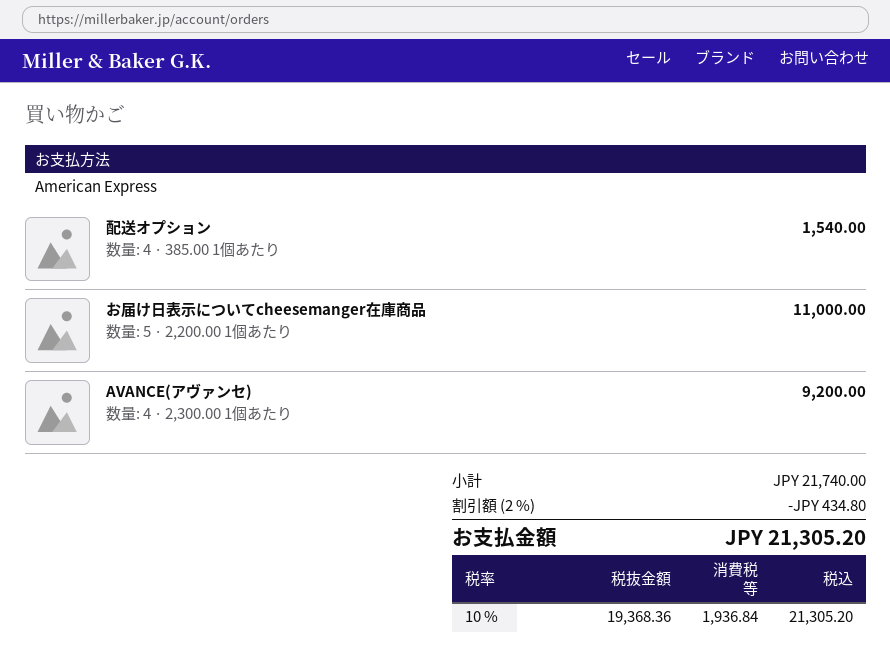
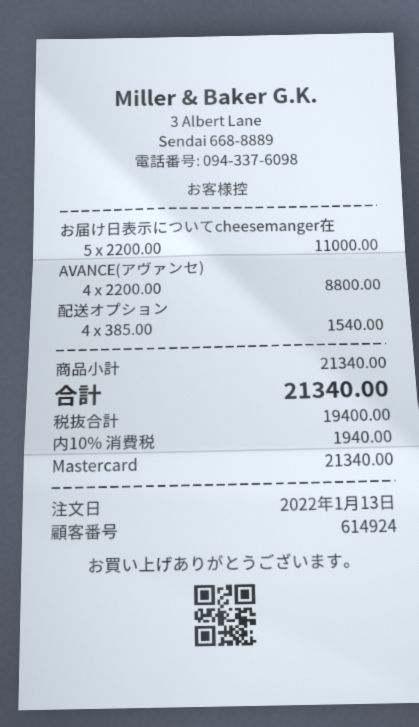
payment method: American Express -> Mastercard
AVANCE(アヴァンセ): 4 x 2300.00 = 9200.00 -> 4 x 2200.00 = 8800.00
subtotal: 21740.00 -> 21340.00
discount: 2% = 434.80 -> none
net: 19368.36 -> 19400.00
tax: 10% = 1936.84 -> 10% = 1940.00
total: 21305.20 -> 21340.00

